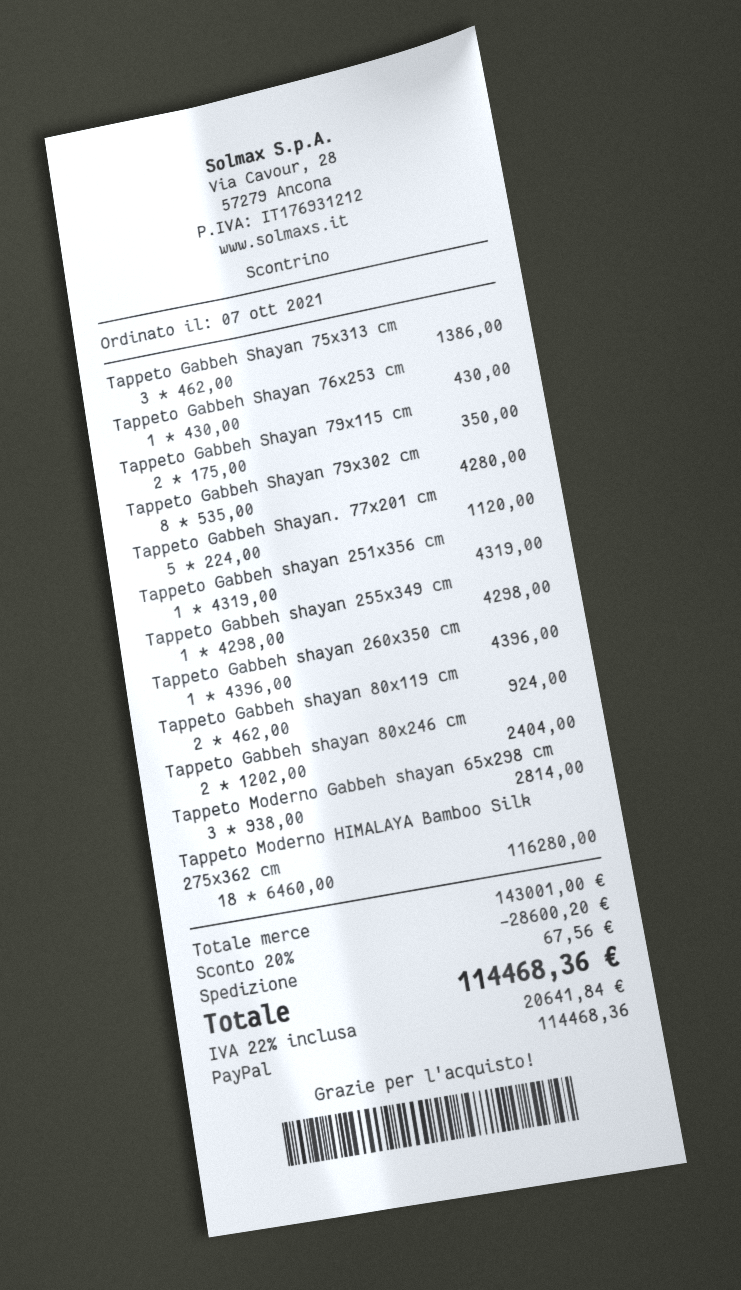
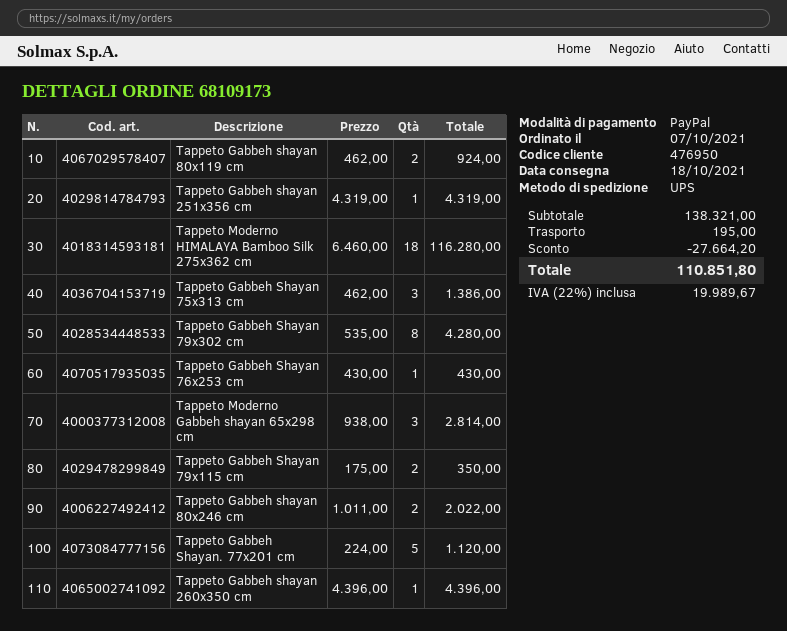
Tappeto Gabbeh shayan 255x349 cm: 1 x 4298.00 = 4298.00 -> none
Tappeto Gabbeh shayan 80x246 cm: 2 x 1202.00 = 2404.00 -> 2 x 1011.00 = 2022.00
subtotal: 143001.00 -> 138321.00
discount: 28600.20 -> 27664.20
shipping: 67.56 -> 195.00
tax: 22% = 20641.84 -> 22% = 19989.67
total: 114468.36 -> 110851.80

